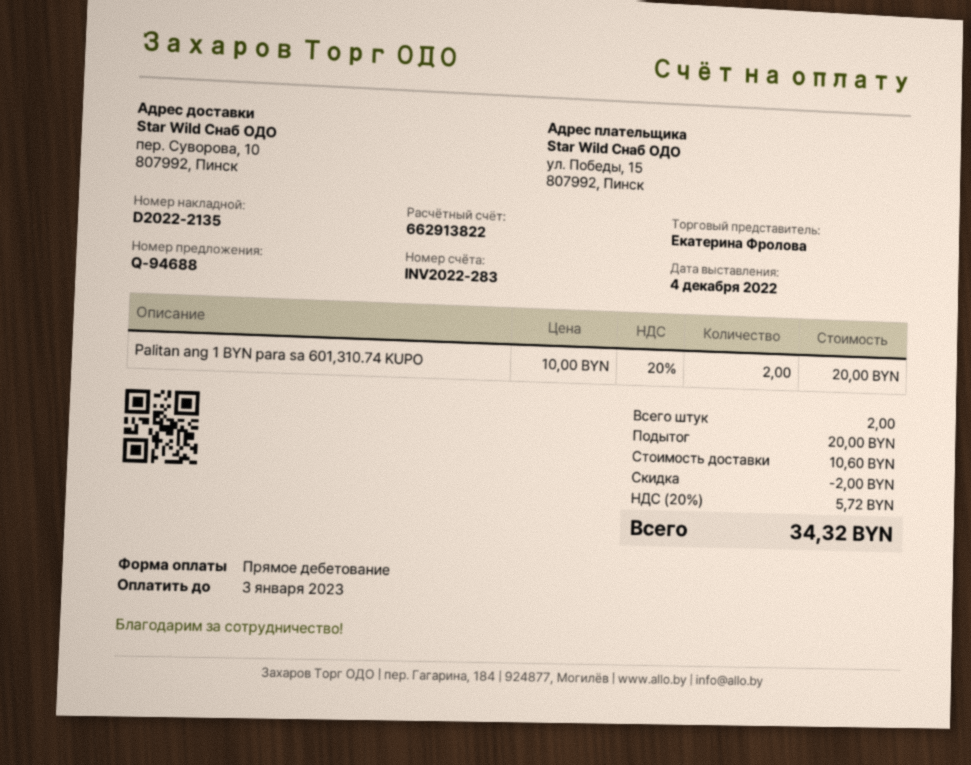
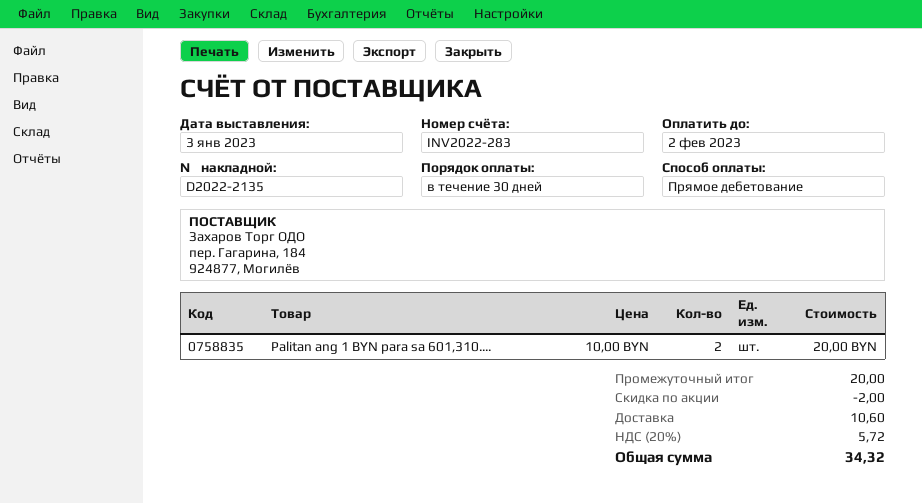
invoice date: 2022-12-04 -> 2023-01-03
due date: 2023-01-03 -> 2023-02-02

